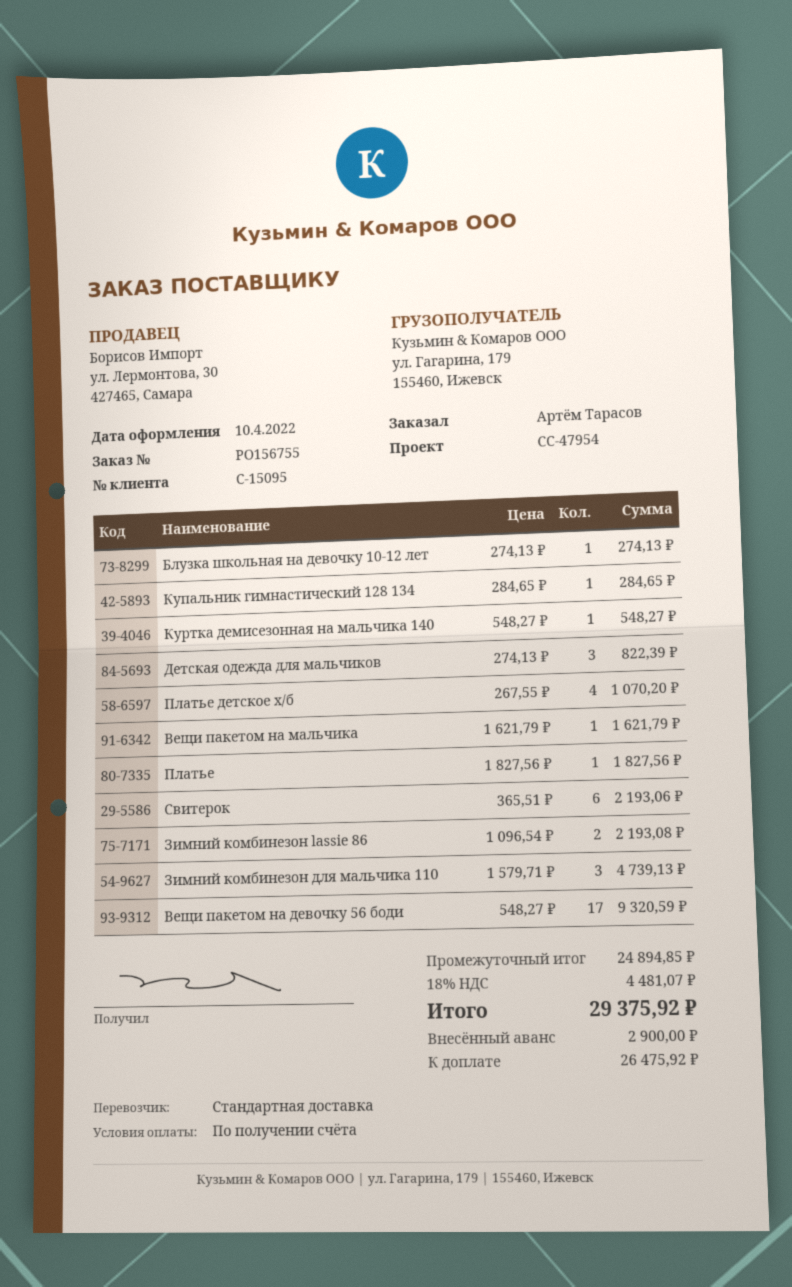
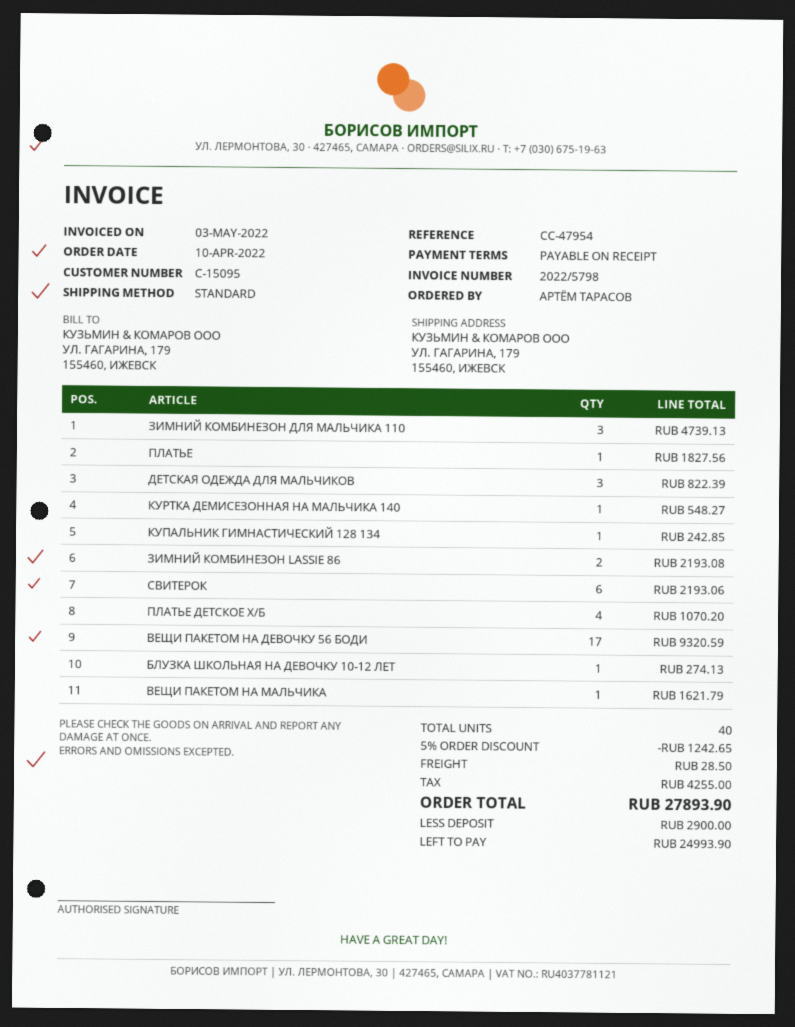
Купальник гимнастический 128 134: 1 for 284.65 -> 1 for 242.85
discount: none -> 5% = 1242.65
shipping: none -> 28.50
tax: 4481.07 -> 4255.00
total: 29375.92 -> 27893.90
balance: 26475.92 -> 24993.90

